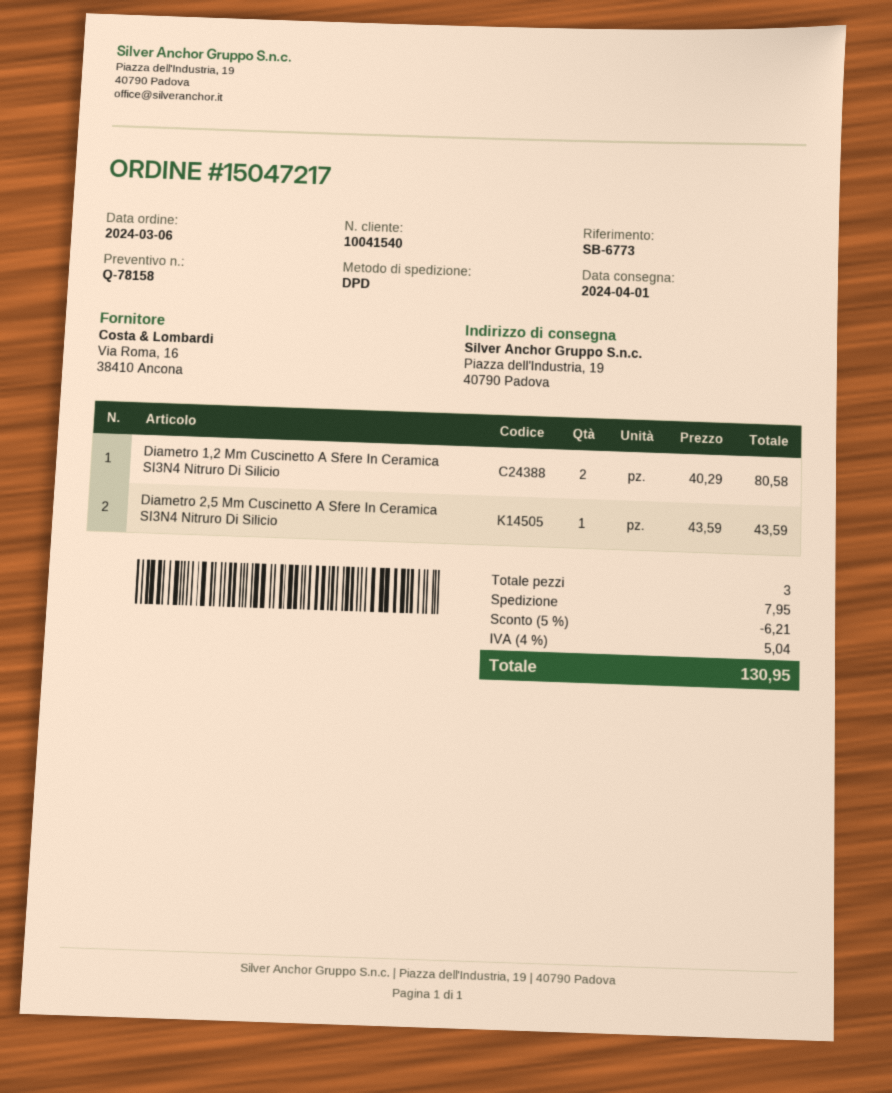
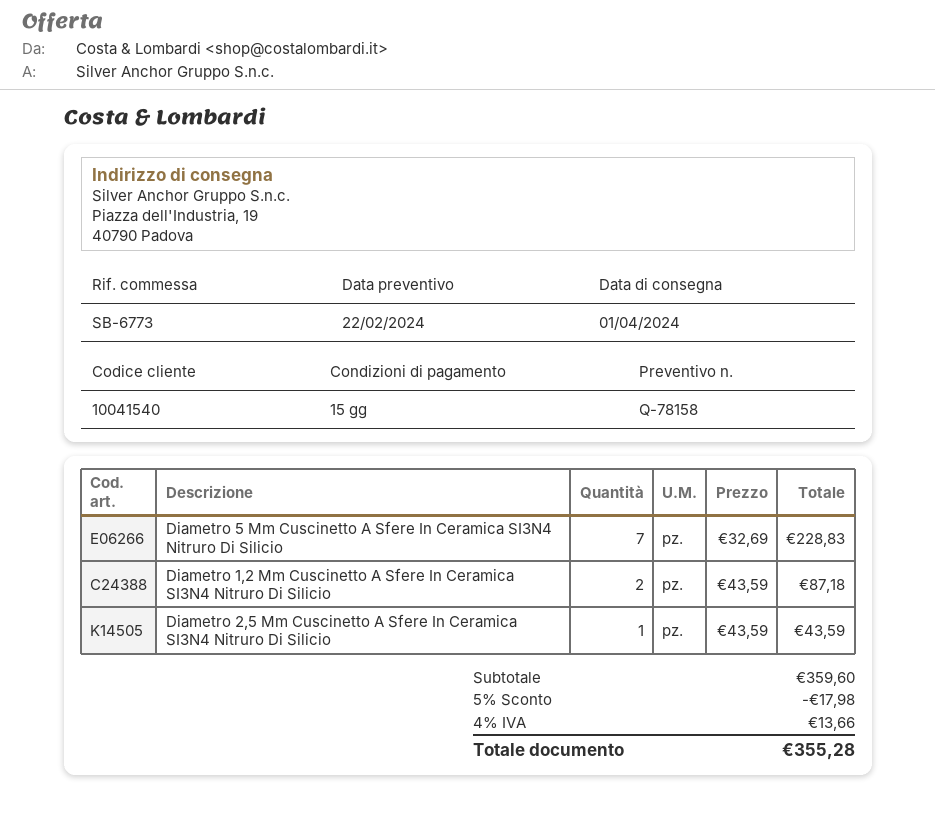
Diametro 1,2 Mm Cuscinetto A Sfere In Ceramica SI3N4 Nitruro Di Silicio: 2 x 40.29 = 80.58 -> 2 x 43.59 = 87.18
Diametro 5 Mm Cuscinetto A Sfere In Ceramica SI3N4 Nitruro Di Silicio: none -> 7 x 32.69 = 228.83
discount: 5% = 6.21 -> 5% = 17.98
shipping: 7.95 -> none
tax: 4% = 5.04 -> 4% = 13.66
total: 130.95 -> 355.28

